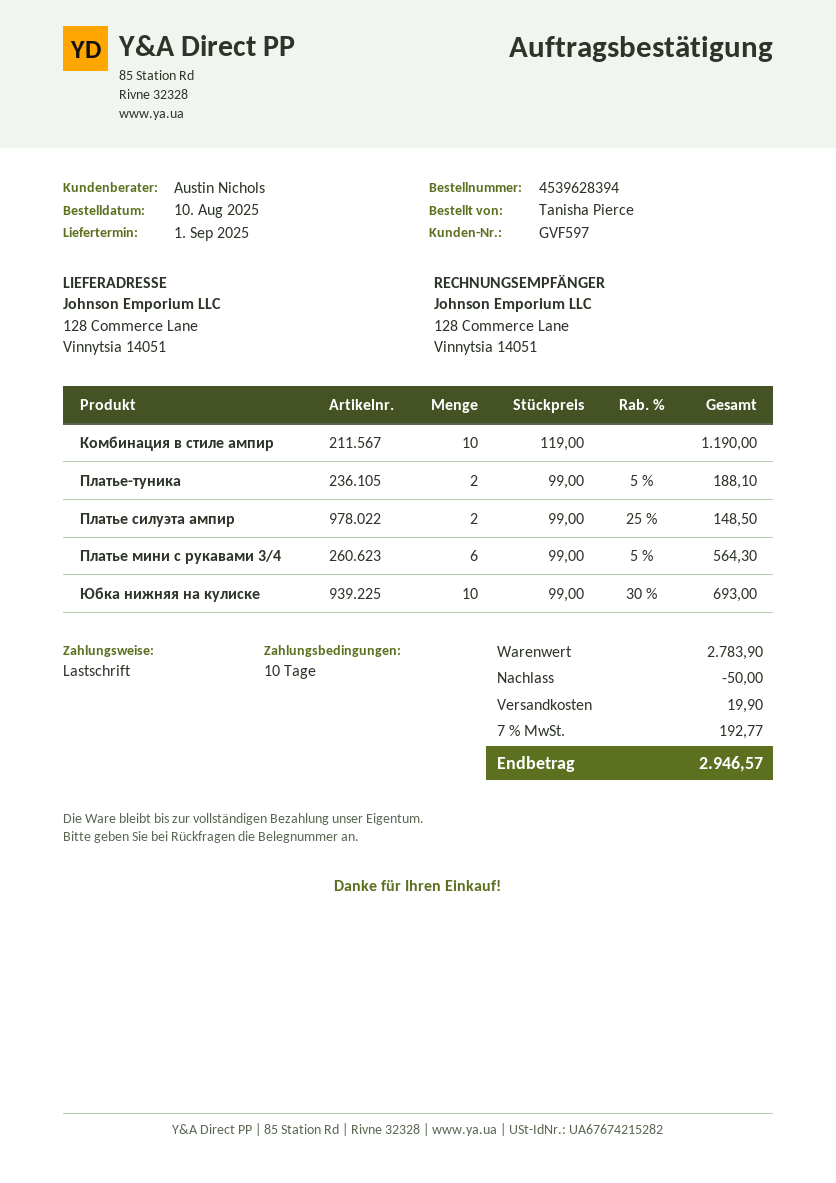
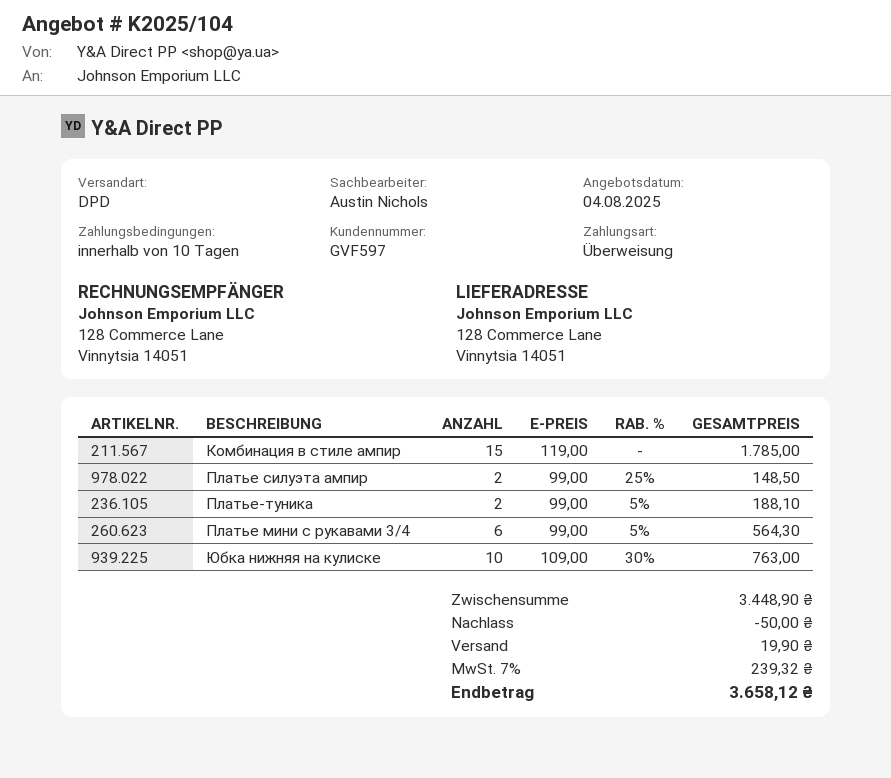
payment method: direct debit -> bank transfer
Комбинация в стиле ампир: 10 x 119.00 = 1190.00 -> 15 x 119.00 = 1785.00
Юбка нижняя на кулиске: 10 x 99.00 - 30% = 693.00 -> 10 x 109.00 - 30% = 763.00
subtotal: 2783.90 -> 3448.90
tax: 7% = 192.77 -> 7% = 239.32
total: 2946.57 -> 3658.12

